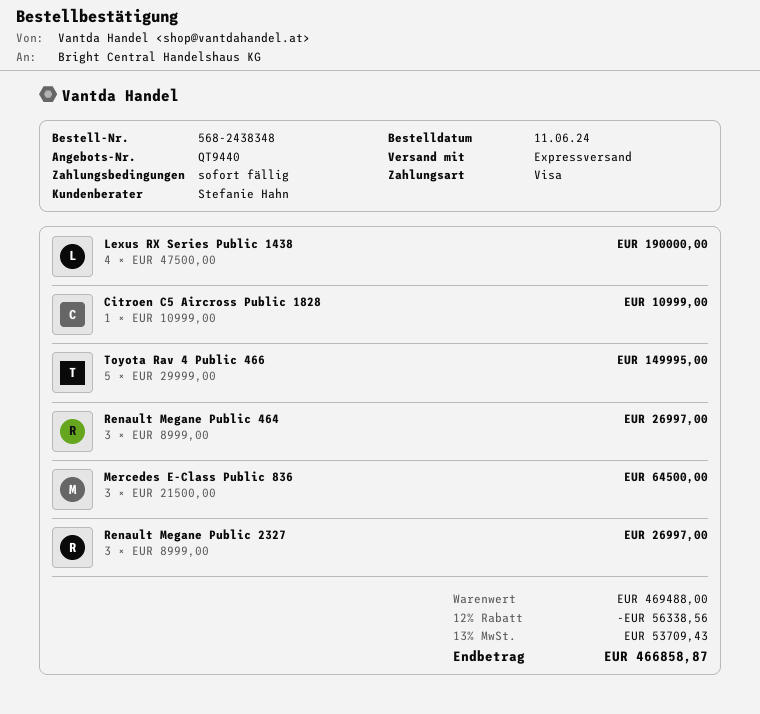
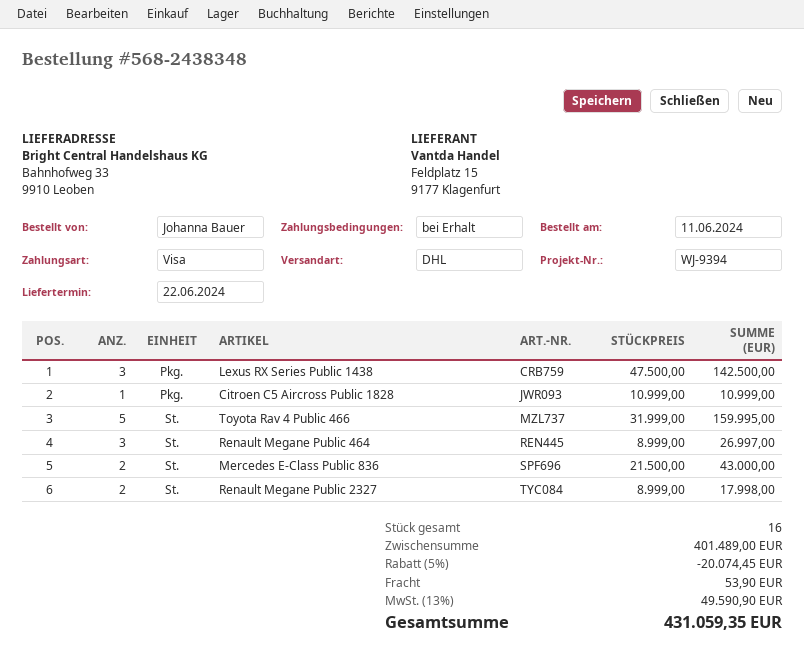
shipping method: express -> DHL
Lexus RX Series Public 1438: 4 x 47500.00 = 190000.00 -> 3 x 47500.00 = 142500.00
Toyota Rav 4 Public 466: 5 x 29999.00 = 149995.00 -> 5 x 31999.00 = 159995.00
Mercedes E-Class Public 836: 3 x 21500.00 = 64500.00 -> 2 x 21500.00 = 43000.00
Renault Megane Public 2327: 3 x 8999.00 = 26997.00 -> 2 x 8999.00 = 17998.00
subtotal: 469488.00 -> 401489.00
discount: 12% = 56338.56 -> 5% = 20074.45
shipping: none -> 53.90
tax: 13% = 53709.43 -> 13% = 49590.90
total: 466858.87 -> 431059.35

